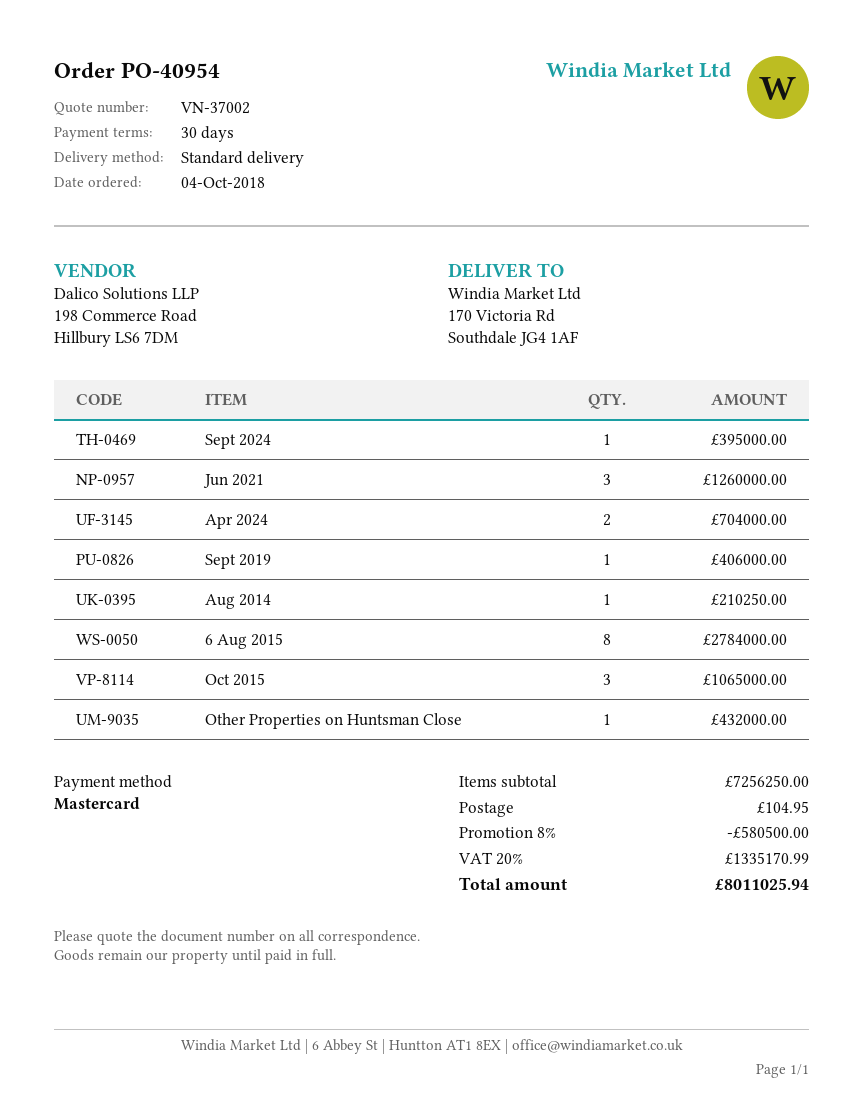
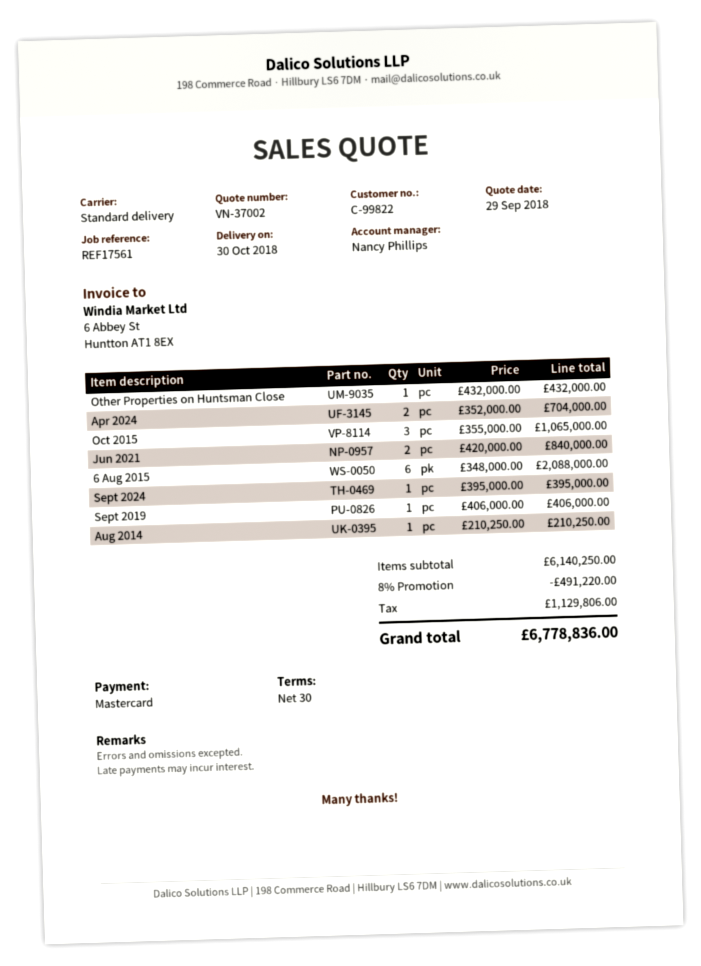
Jun 2021: 3 for 1260000.00 -> 2 for 840000.00
6 Aug 2015: 8 for 2784000.00 -> 6 for 2088000.00
subtotal: 7256250.00 -> 6140250.00
discount: 8% = 580500.00 -> 8% = 491220.00
shipping: 104.95 -> none
tax: 1335170.99 -> 1129806.00
total: 8011025.94 -> 6778836.00

